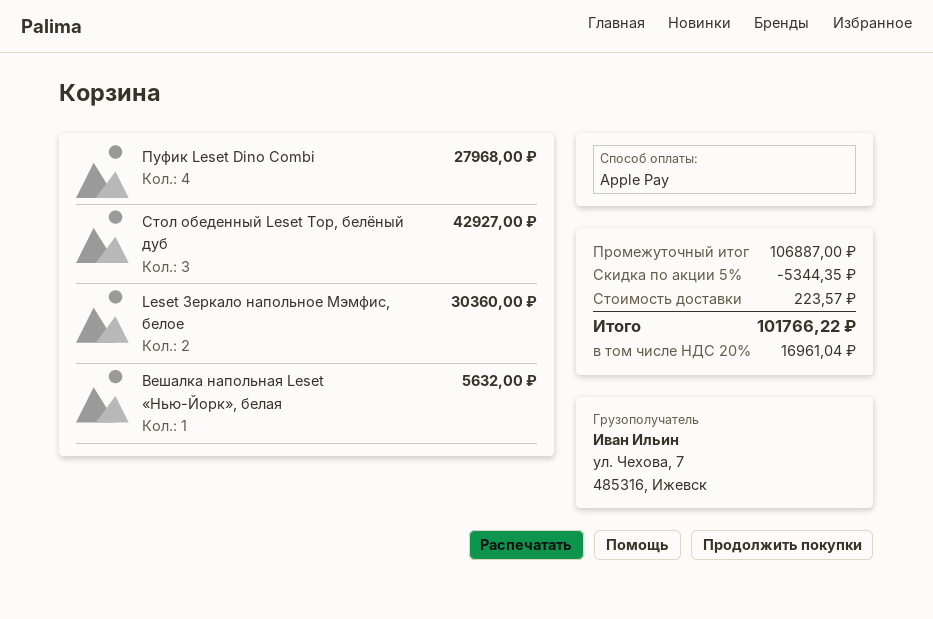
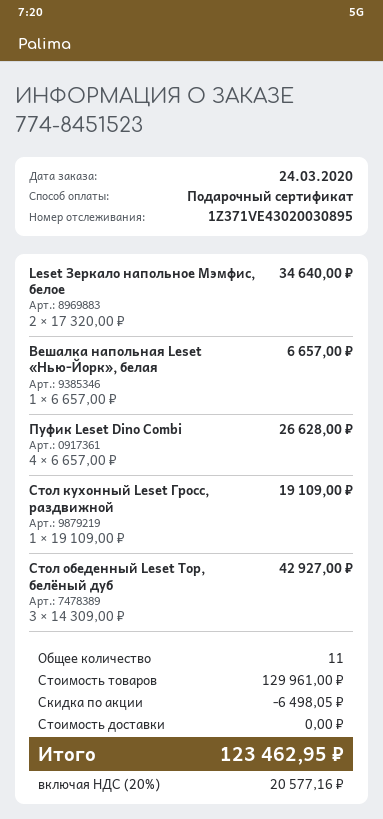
payment method: Apple Pay -> gift card
Пуфик Leset Dino Combi: 4 for 27968.00 -> 4 for 26628.00
Leset Зеркало напольное Мэмфис, белое: 2 for 30360.00 -> 2 for 34640.00
Вешалка напольная Leset «Нью-Йорк», белая: 1 for 5632.00 -> 1 for 6657.00
Стол кухонный Leset Гросс, раздвижной: none -> 1 for 19109.00
subtotal: 106887.00 -> 129961.00
discount: 5344.35 -> 6498.05
shipping: 223.57 -> 0.00
tax: 20% = 16961.04 -> 20% = 20577.16
total: 101766.22 -> 123462.95

